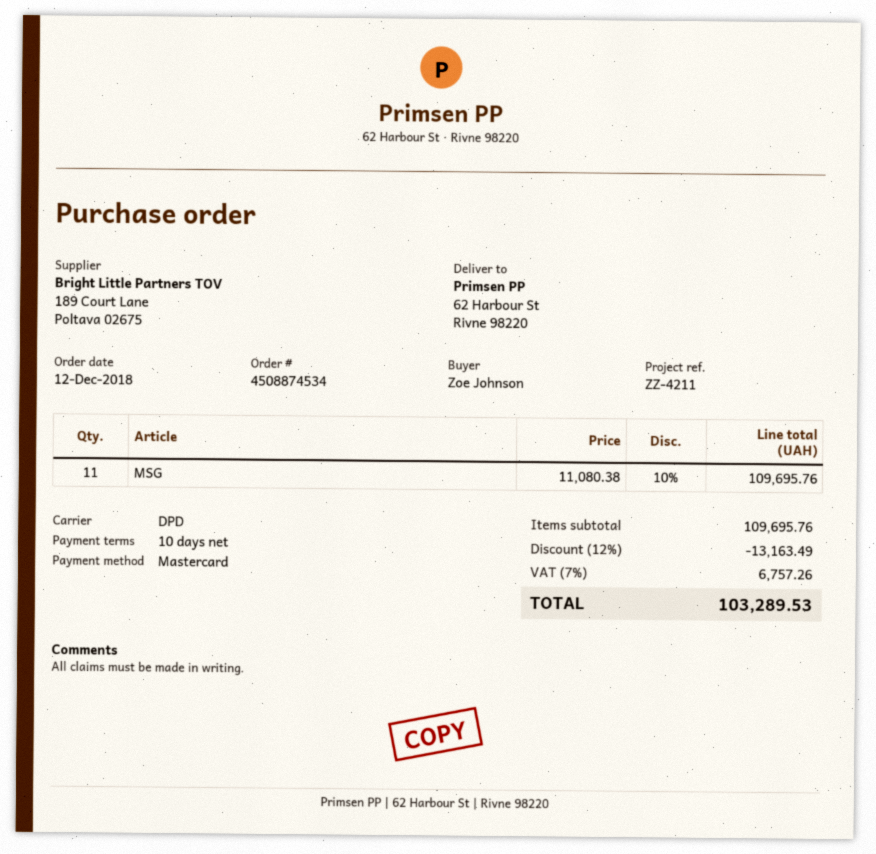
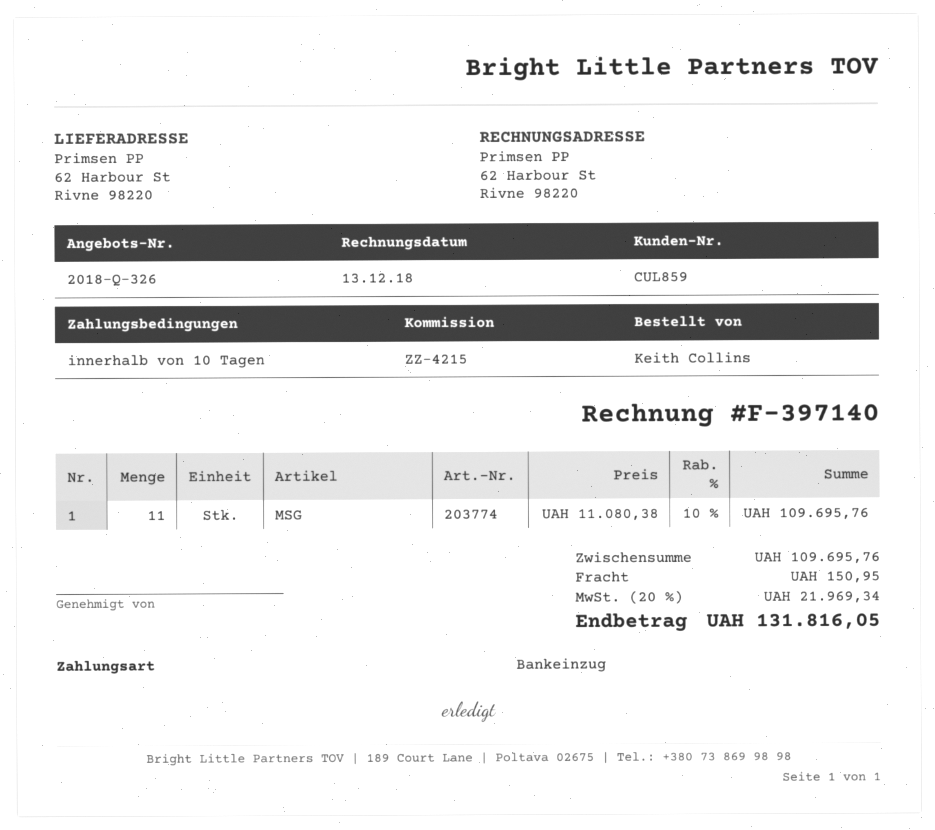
reference: ZZ-4211 -> ZZ-4215
ordered by: Zoe Johnson -> Keith Collins
payment method: Mastercard -> direct debit
discount: 12% = 13163.49 -> none
shipping: none -> 150.95
tax: 7% = 6757.26 -> 20% = 21969.34
total: 103289.53 -> 131816.05

